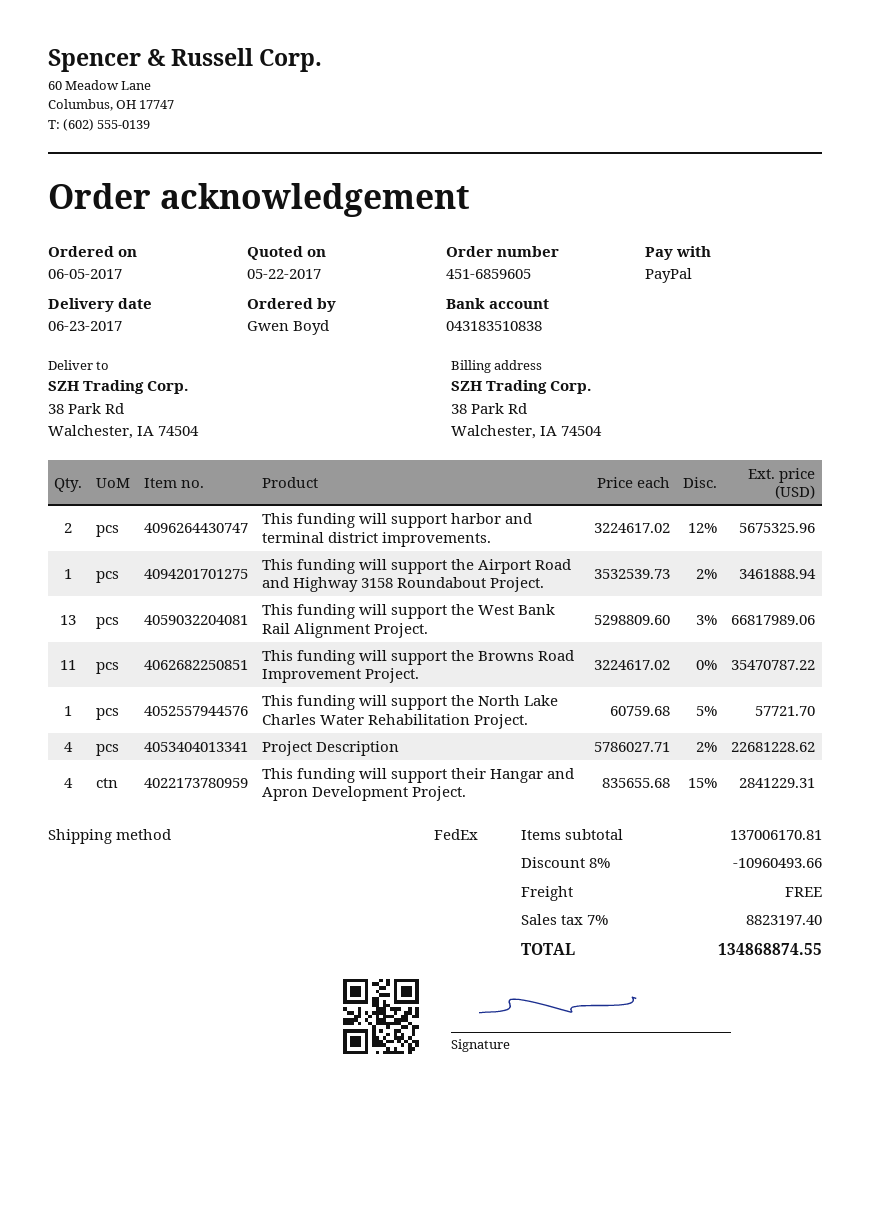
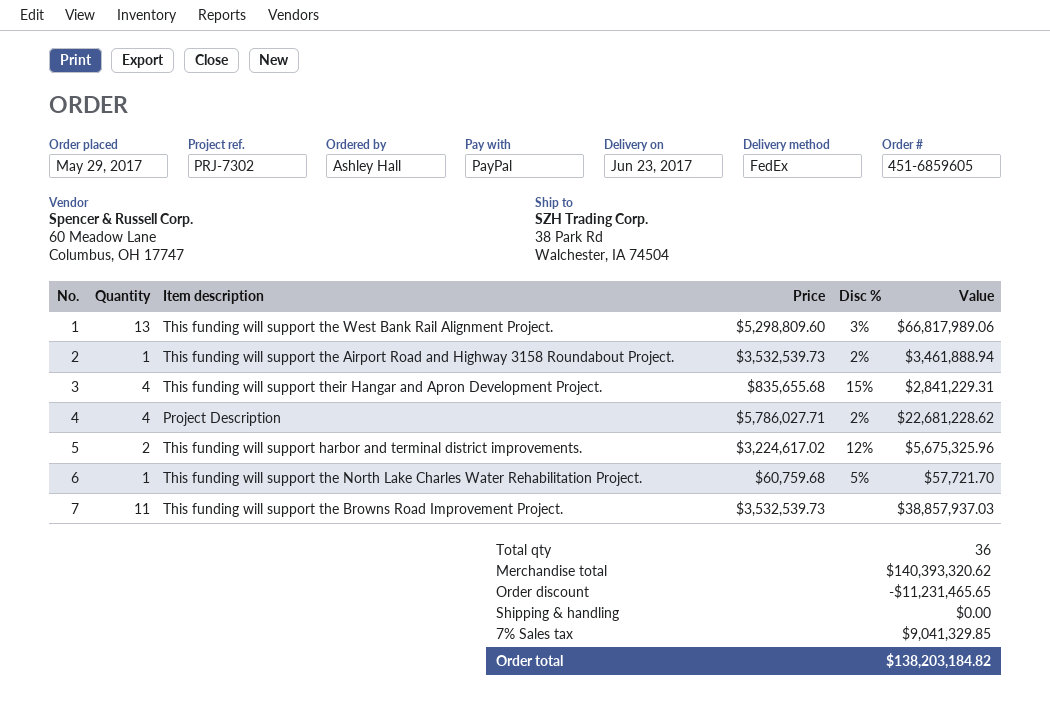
order date: 2017-06-05 -> 2017-05-29
ordered by: Gwen Boyd -> Ashley Hall
This funding will support the Browns Road Improvement Project.: 11 x 3224617.02 = 35470787.22 -> 11 x 3532539.73 = 38857937.03
subtotal: 137006170.81 -> 140393320.62
discount: 10960493.66 -> 11231465.65
tax: 7% = 8823197.40 -> 7% = 9041329.85
total: 134868874.55 -> 138203184.82

